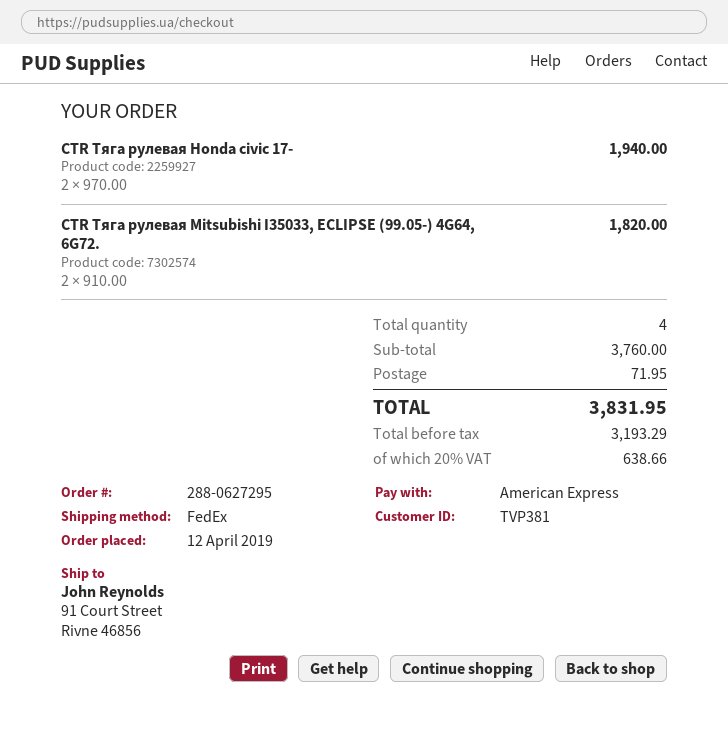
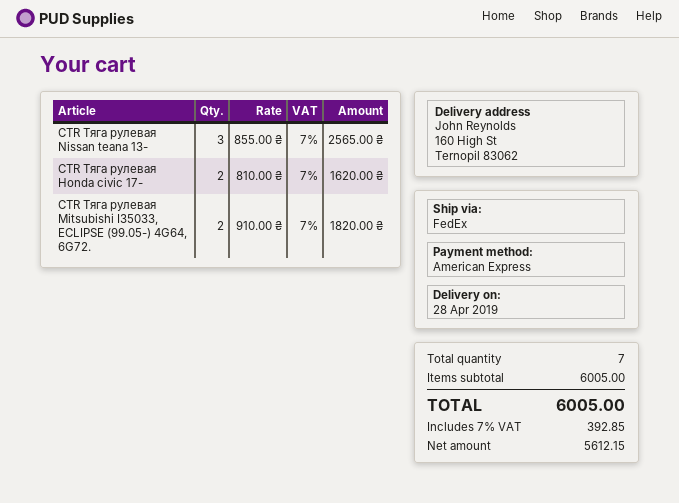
ship to: 91 Court Street, Rivne 46856 -> 160 High St, Ternopil 83062
CTR Тяга рулевая Honda civic 17-: 2 x 970.00 = 1940.00 -> 2 x 810.00 = 1620.00
CTR Тяга рулевая Nissan teana 13-: none -> 3 x 855.00 = 2565.00
total quantity: 4 -> 7
subtotal: 3760.00 -> 6005.00
shipping: 71.95 -> none
net: 3193.29 -> 5612.15
tax: 20% = 638.66 -> 7% = 392.85
total: 3831.95 -> 6005.00

